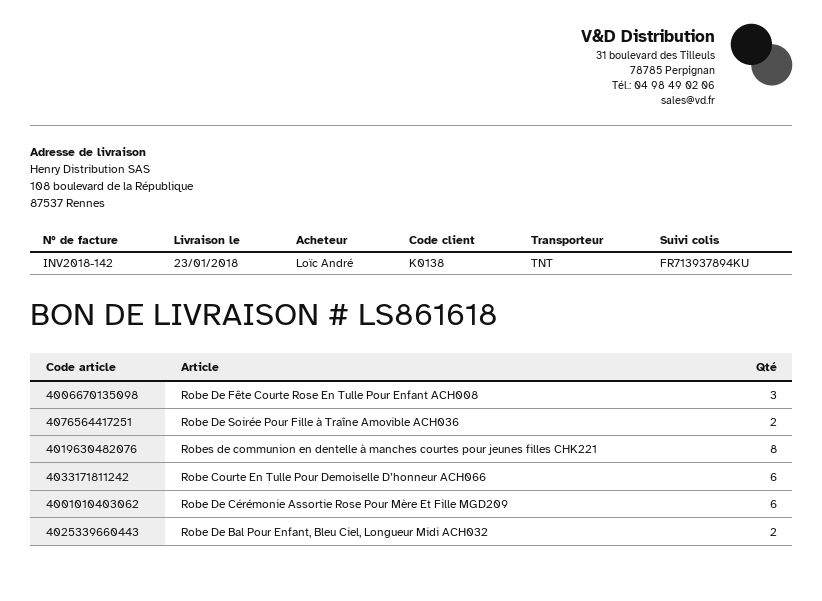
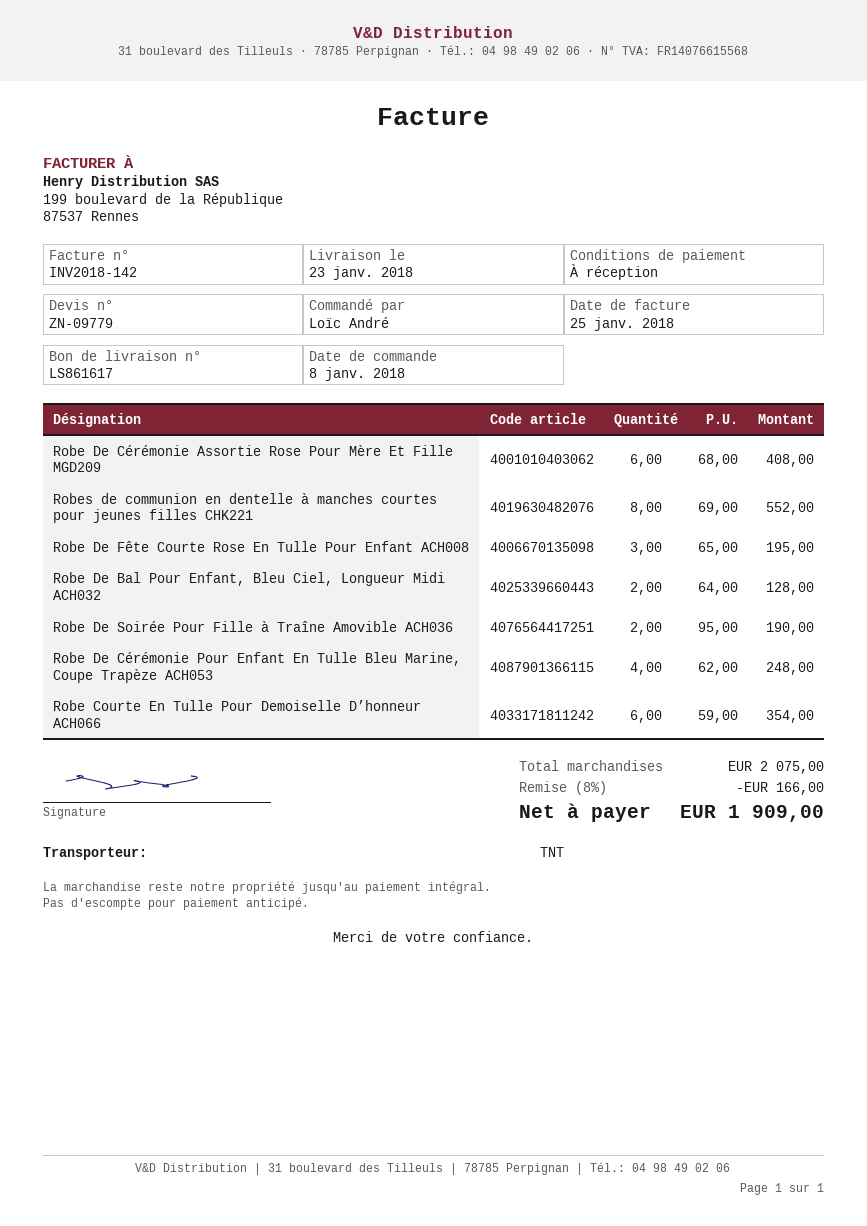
delivery note number: LS861618 -> LS861617
Robe De Cérémonie Pour Enfant En Tulle Bleu Marine, Coupe Trapèze ACH053: none -> 4

